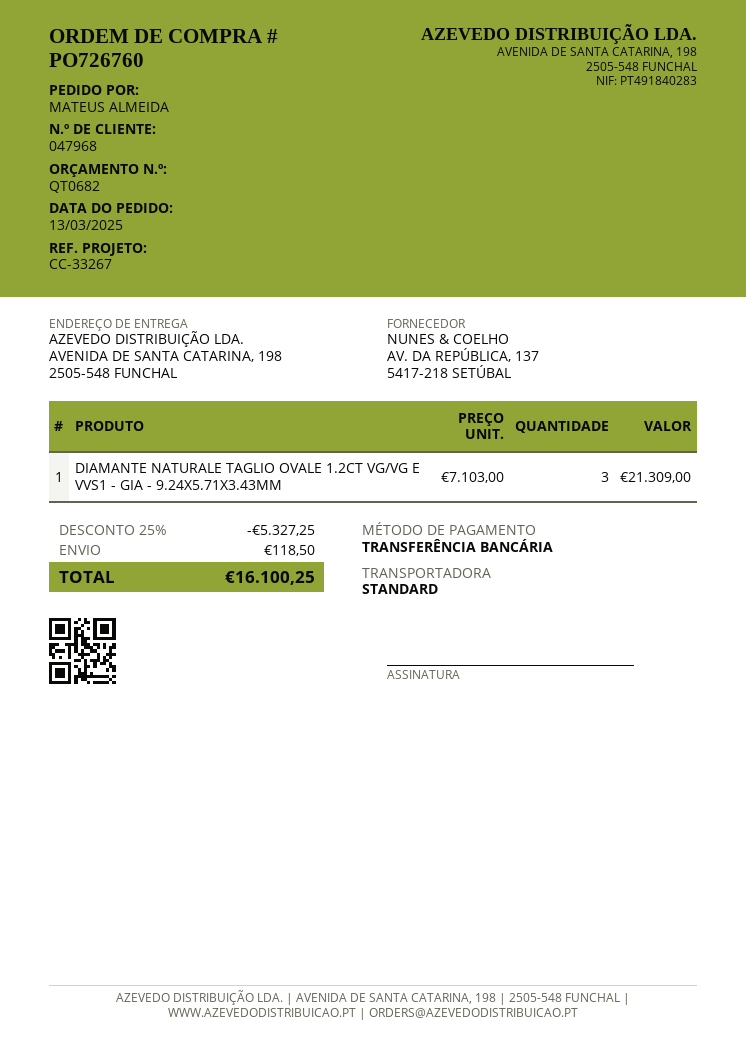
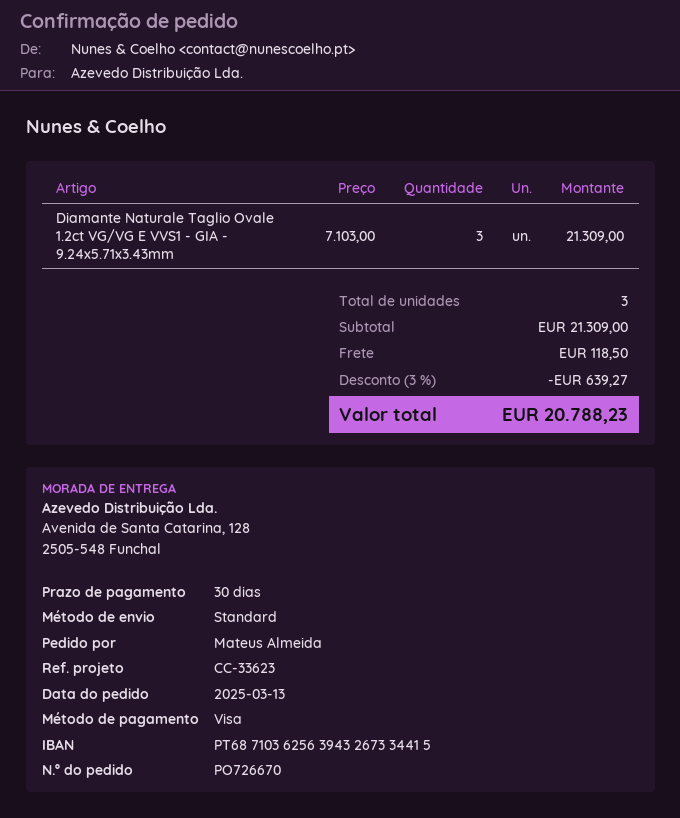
order number: PO726760 -> PO726670
reference: CC-33267 -> CC-33623
payment method: bank transfer -> Visa
ship to: AVENIDA DE SANTA CATARINA, 198, 2505-548 FUNCHAL -> Avenida de Santa Catarina, 128, 2505-548 Funchal
discount: 25% = 5327.25 -> 3% = 639.27
total: 16100.25 -> 20788.23

